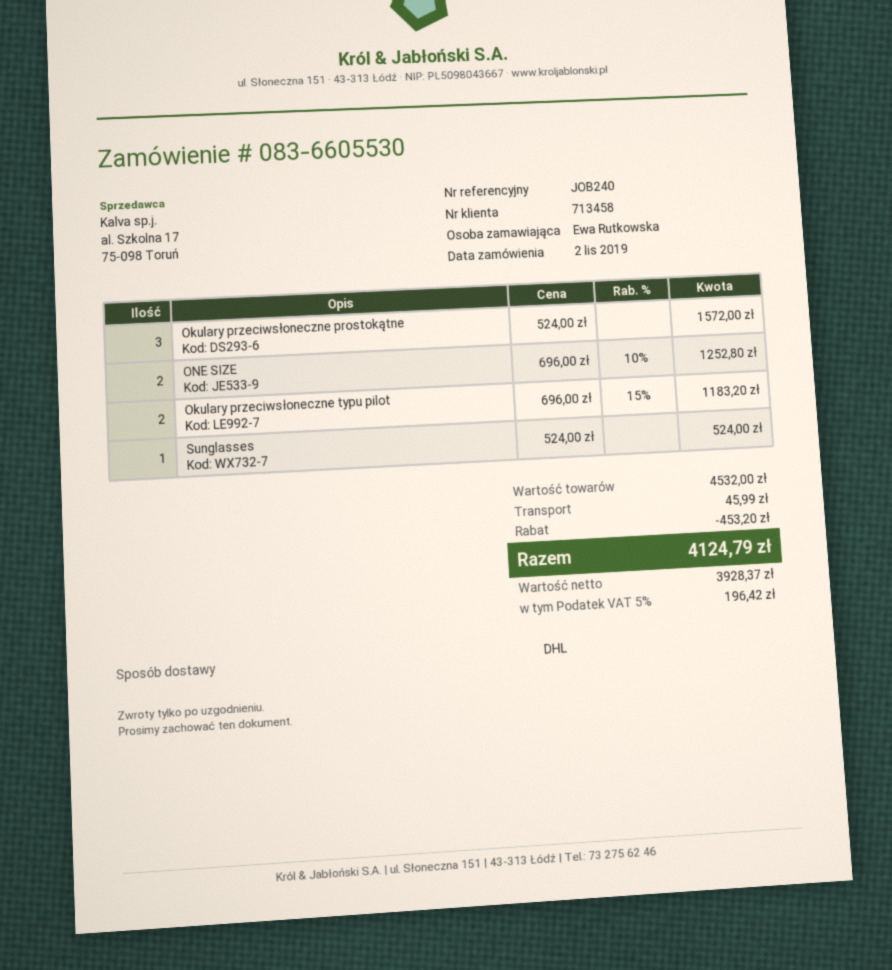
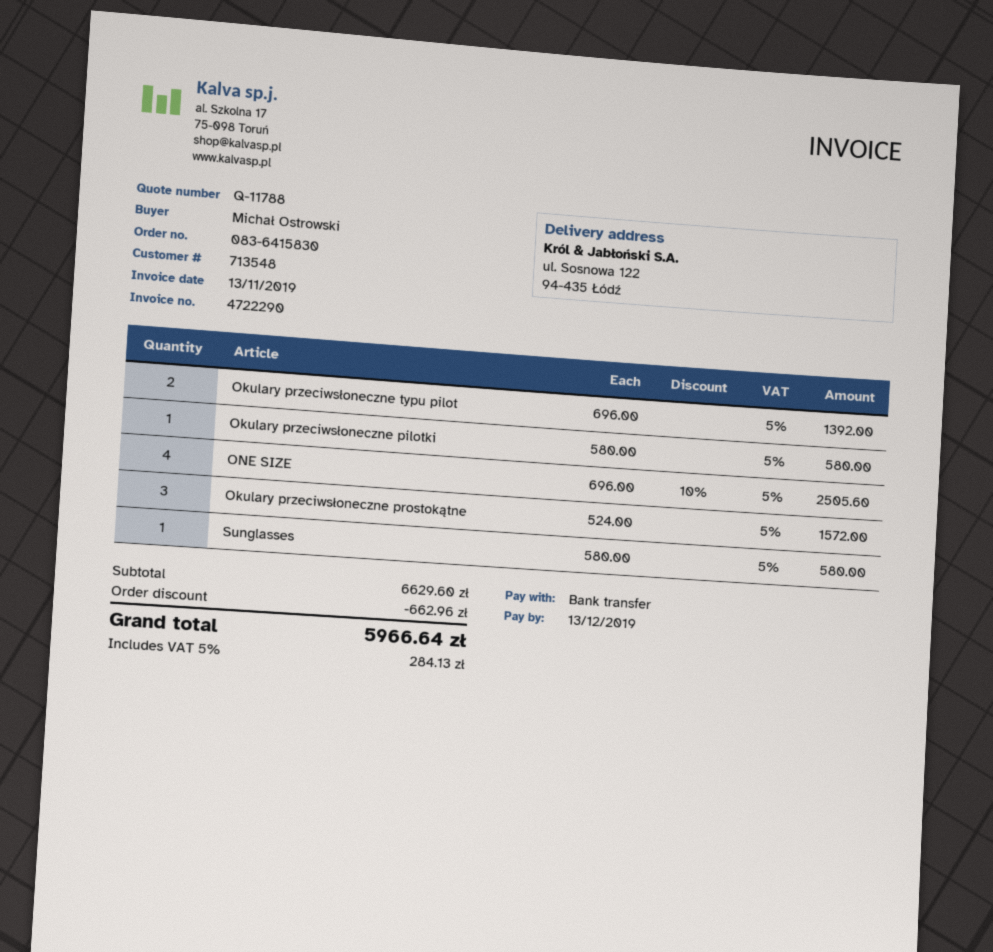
order number: 083-6605530 -> 083-6415830
customer number: 713458 -> 713548
ordered by: Ewa Rutkowska -> Michał Ostrowski
ONE SIZE: 2 x 696.00 - 10% = 1252.80 -> 4 x 696.00 - 10% = 2505.60
Okulary przeciwsłoneczne typu pilot: 2 x 696.00 - 15% = 1183.20 -> 2 x 696.00 = 1392.00
Sunglasses: 1 x 524.00 = 524.00 -> 1 x 580.00 = 580.00
Okulary przeciwsłoneczne pilotki: none -> 1 x 580.00 = 580.00
subtotal: 4532.00 -> 6629.60
discount: 453.20 -> 662.96
shipping: 45.99 -> none
tax: 5% = 196.42 -> 5% = 284.13
total: 4124.79 -> 5966.64

